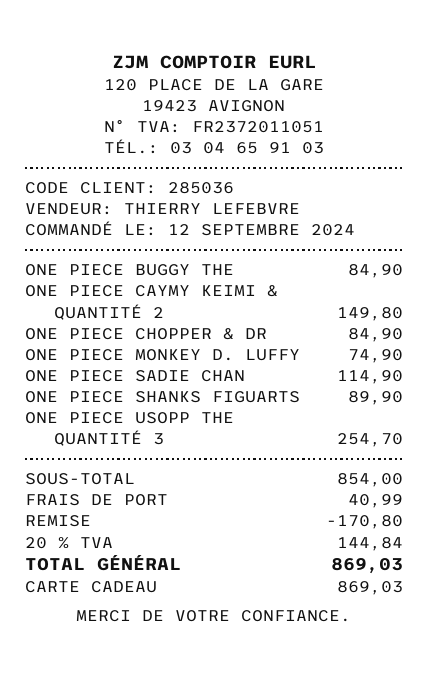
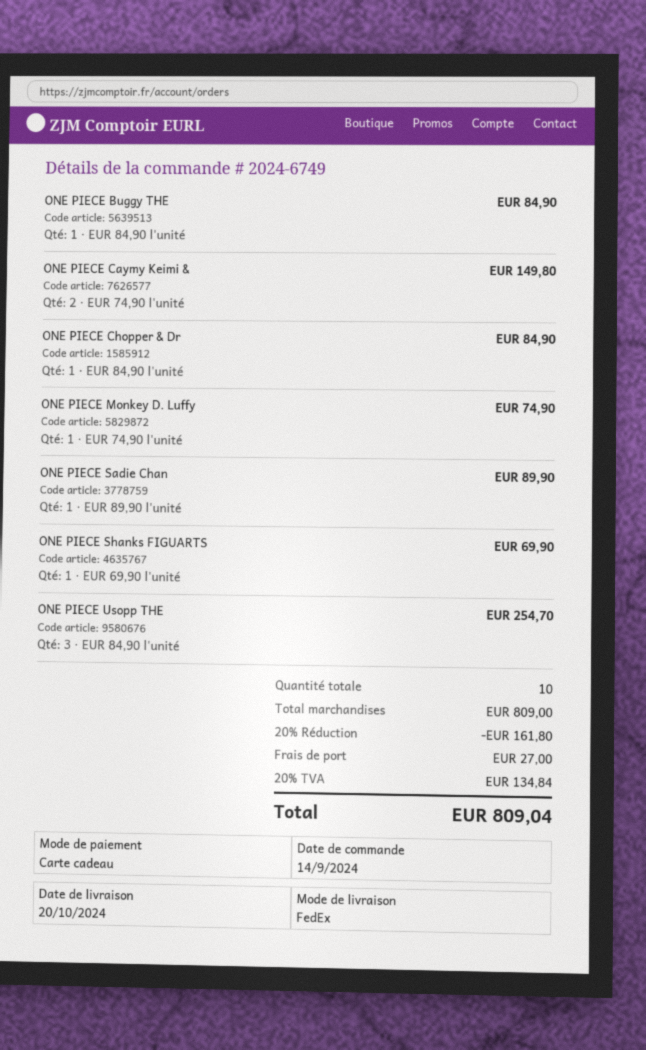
order date: 2024-09-12 -> 2024-09-14
ONE PIECE SADIE CHAN: 1 for 114.90 -> 1 for 89.90
ONE PIECE SHANKS FIGUARTS: 1 for 89.90 -> 1 for 69.90
subtotal: 854.00 -> 809.00
discount: 170.80 -> 161.80
shipping: 40.99 -> 27.00
tax: 20% = 144.84 -> 20% = 134.84
total: 869.03 -> 809.04

